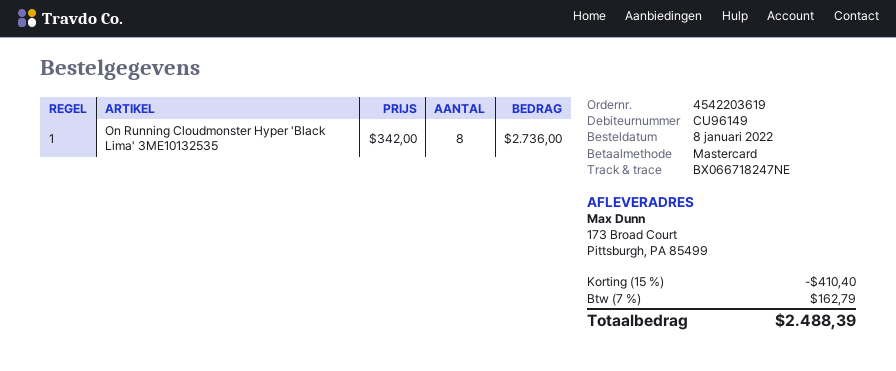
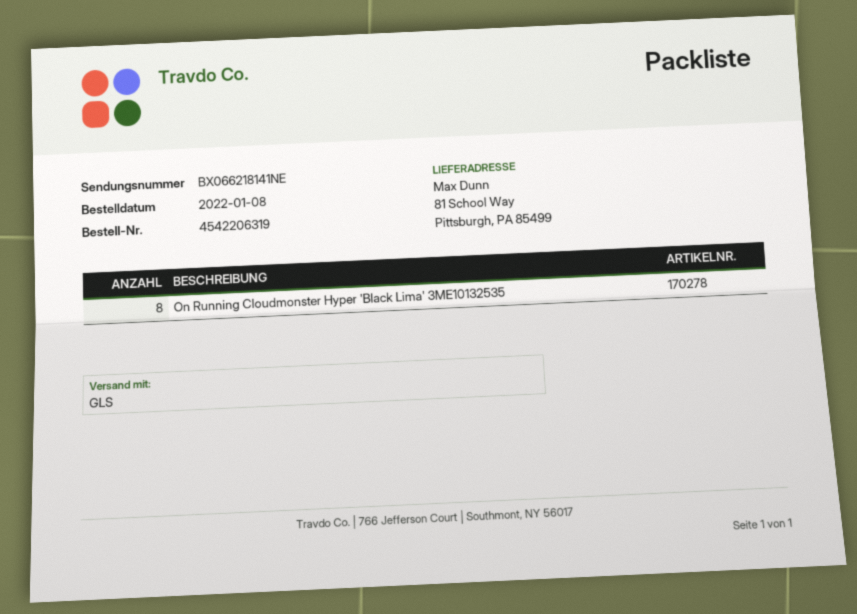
order number: 4542203619 -> 4542206319
tracking number: BX066718247NE -> BX066218141NE
ship to: 173 Broad Court, Pittsburgh, PA 85499 -> 81 School Way, Pittsburgh, PA 85499

